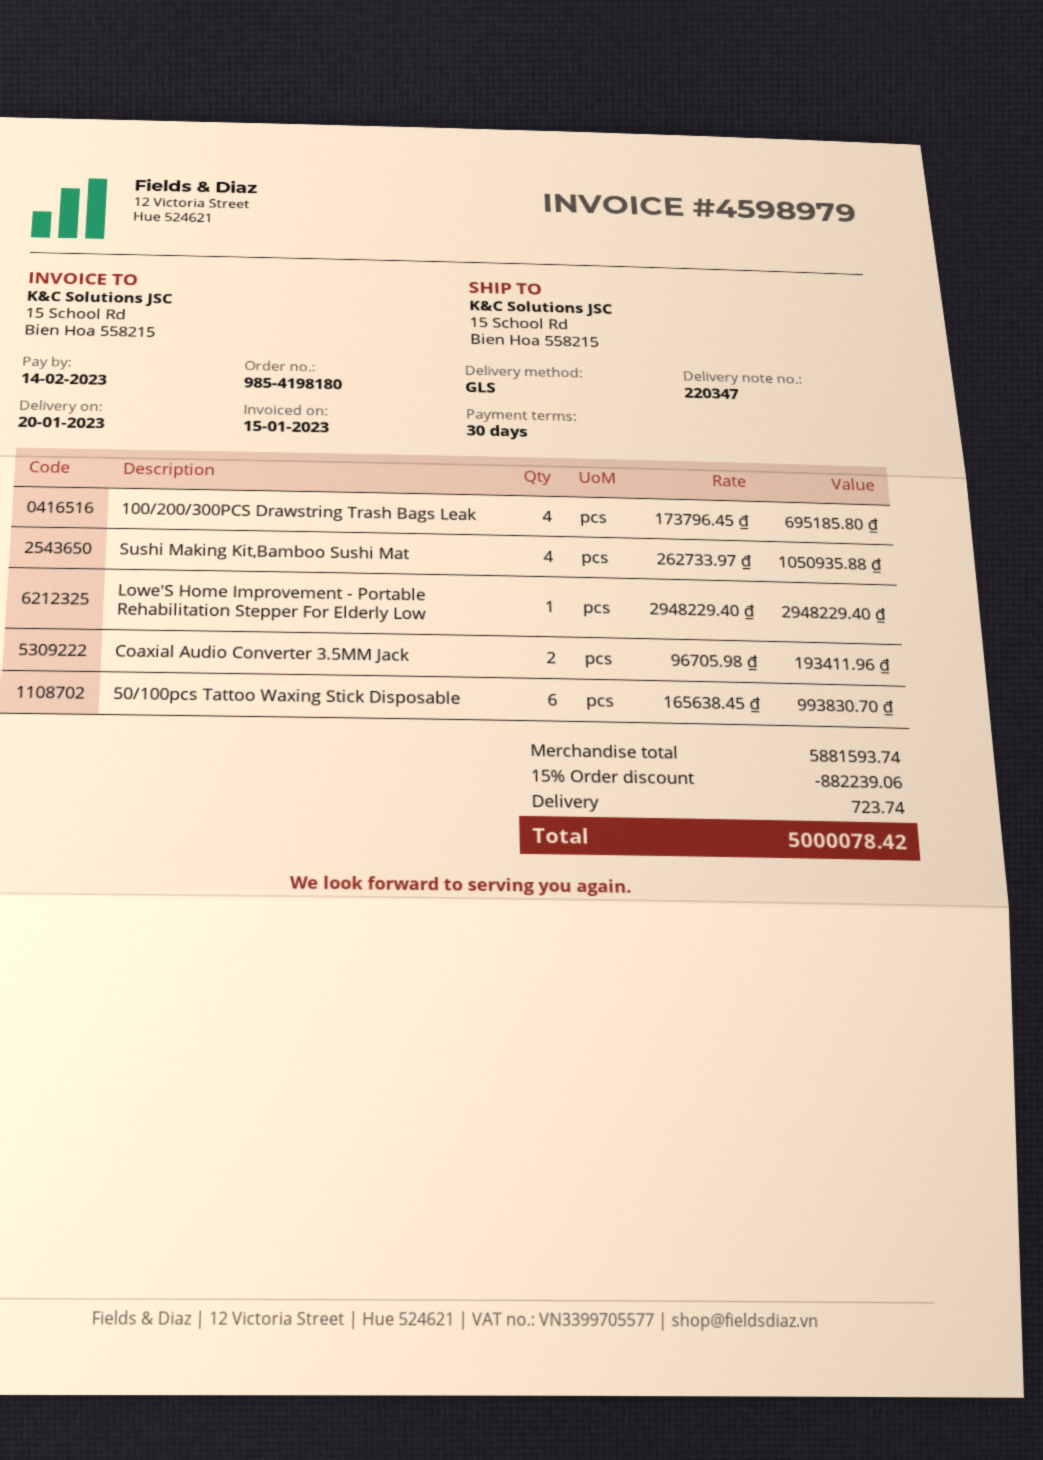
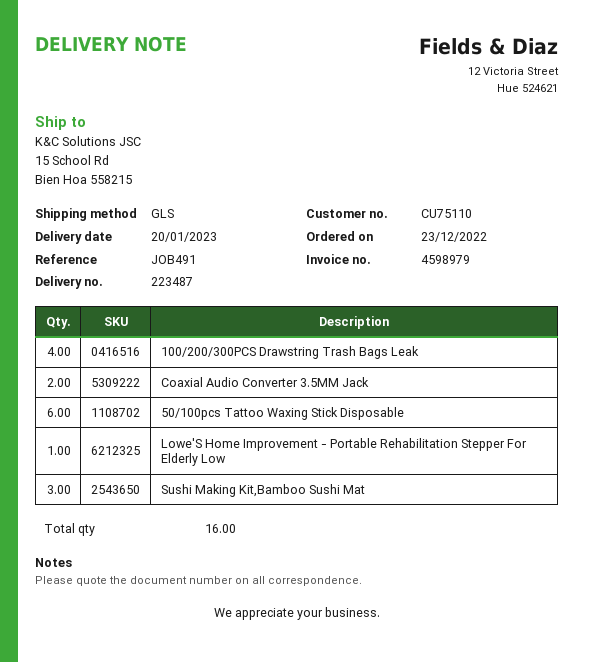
delivery note number: 220347 -> 223487
Sushi Making Kit,Bamboo Sushi Mat: 4 -> 3

